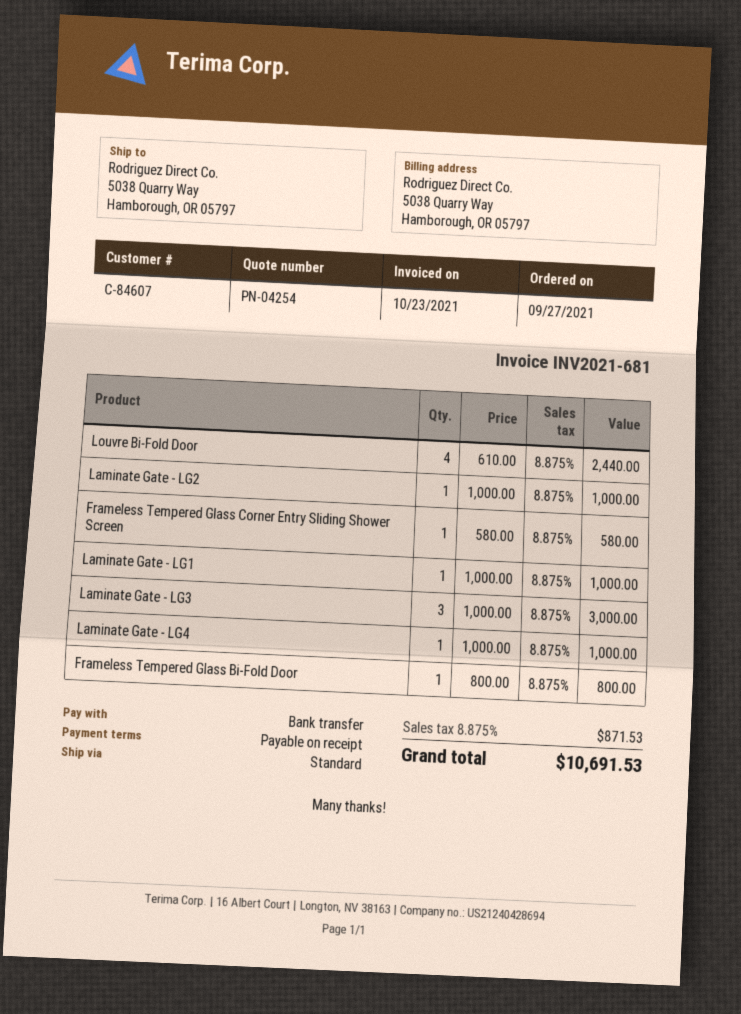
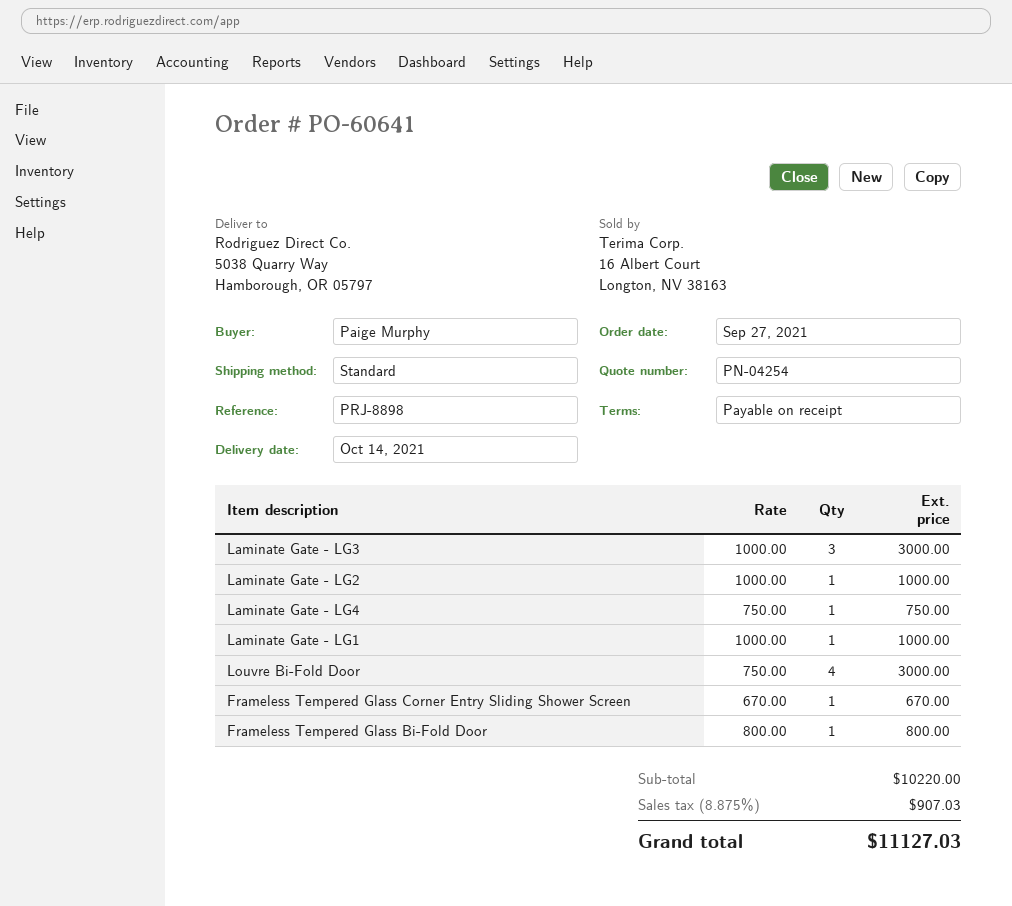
Louvre Bi-Fold Door: 4 x 610.00 = 2440.00 -> 4 x 750.00 = 3000.00
Frameless Tempered Glass Corner Entry Sliding Shower Screen: 1 x 580.00 = 580.00 -> 1 x 670.00 = 670.00
Laminate Gate - LG4: 1 x 1000.00 = 1000.00 -> 1 x 750.00 = 750.00
tax: 8.875% = 871.53 -> 8.875% = 907.03
total: 10691.53 -> 11127.03

